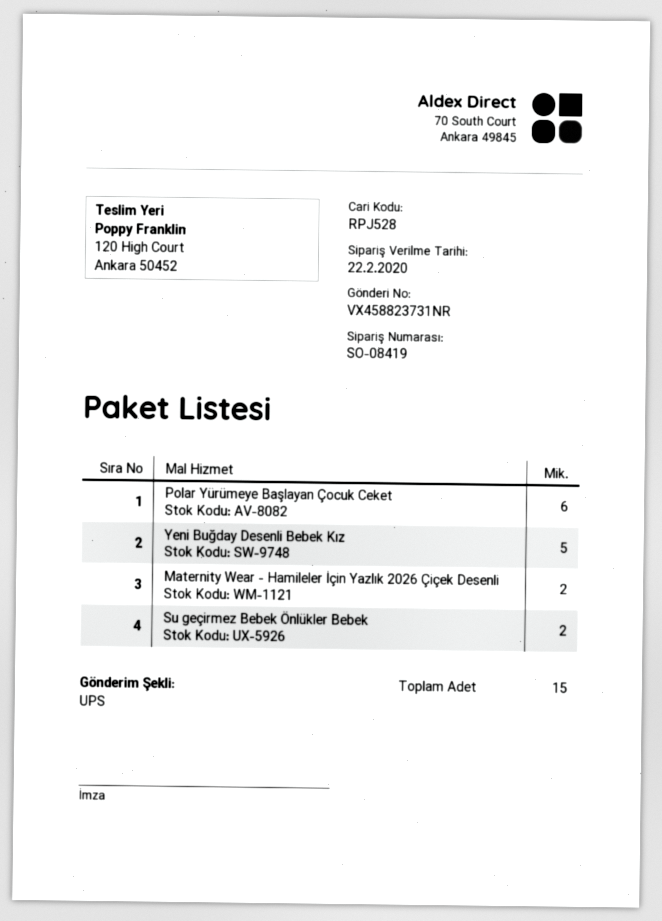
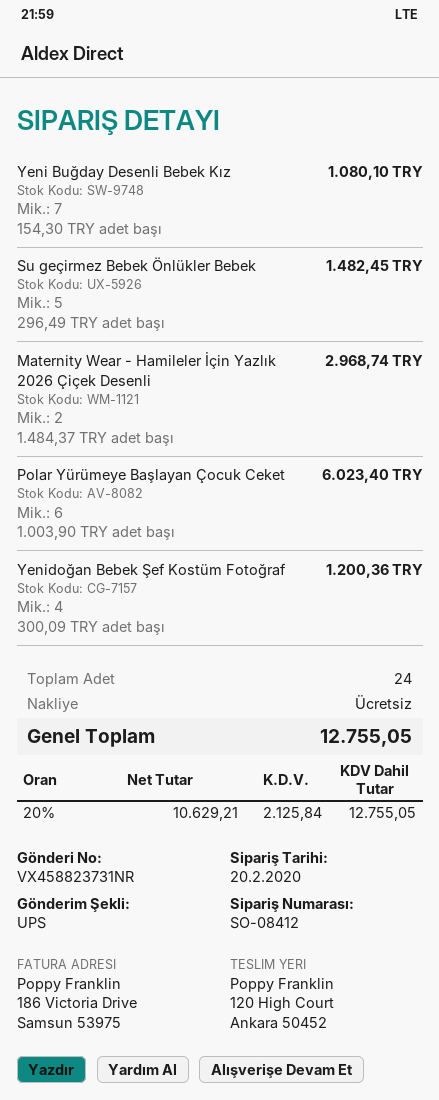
order number: SO-08419 -> SO-08412
order date: 2020-02-22 -> 2020-02-20
Yeni Buğday Desenli Bebek Kız: 5 -> 7
Su geçirmez Bebek Önlükler Bebek: 2 -> 5
Yenidoğan Bebek Şef Kostüm Fotoğraf: none -> 4
total quantity: 15 -> 24

